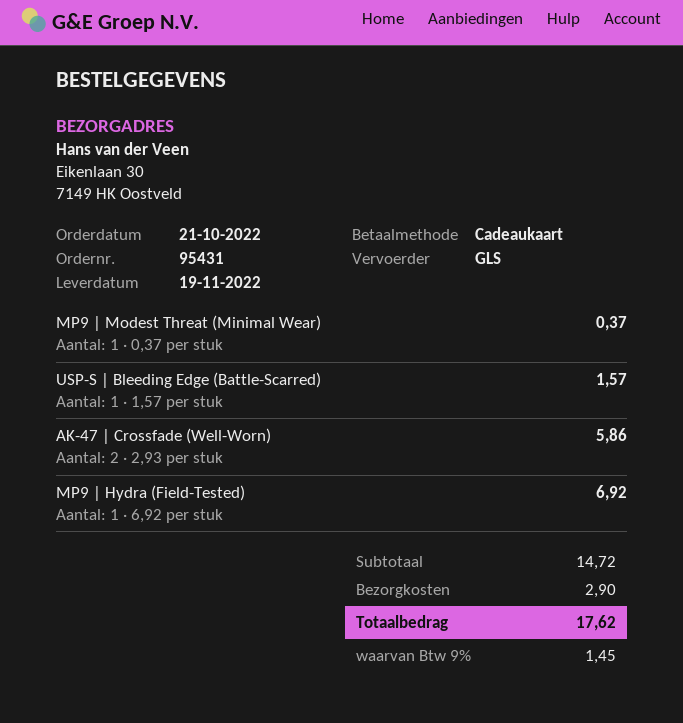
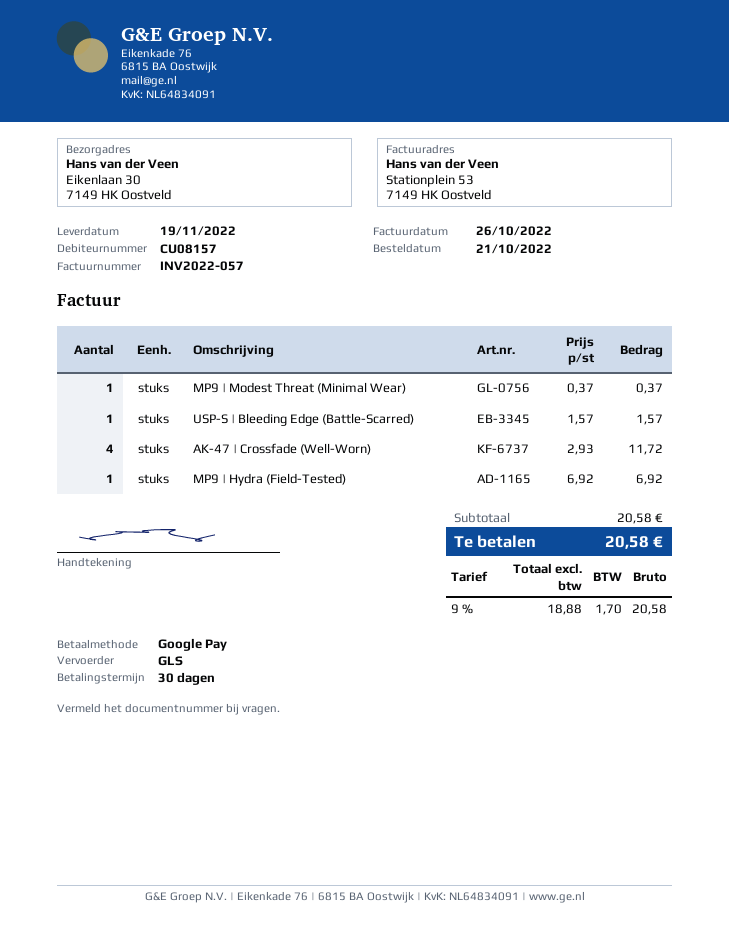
payment method: gift card -> Google Pay
AK-47 | Crossfade (Well-Worn): 2 x 2.93 = 5.86 -> 4 x 2.93 = 11.72
subtotal: 14.72 -> 20.58
shipping: 2.90 -> none
tax: 9% = 1.45 -> 9% = 1.70
total: 17.62 -> 20.58

